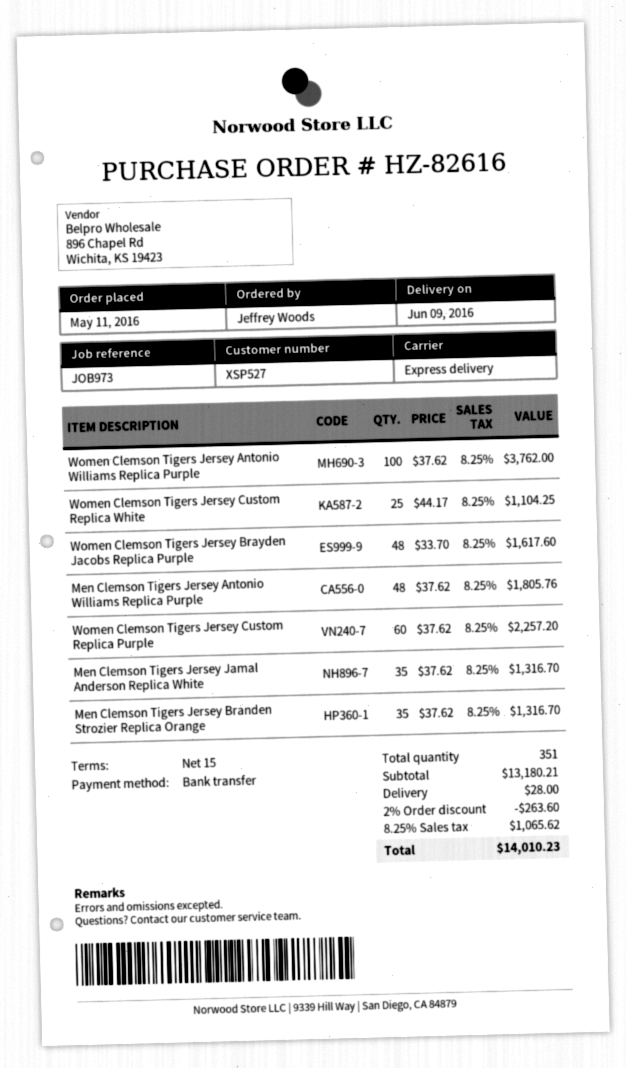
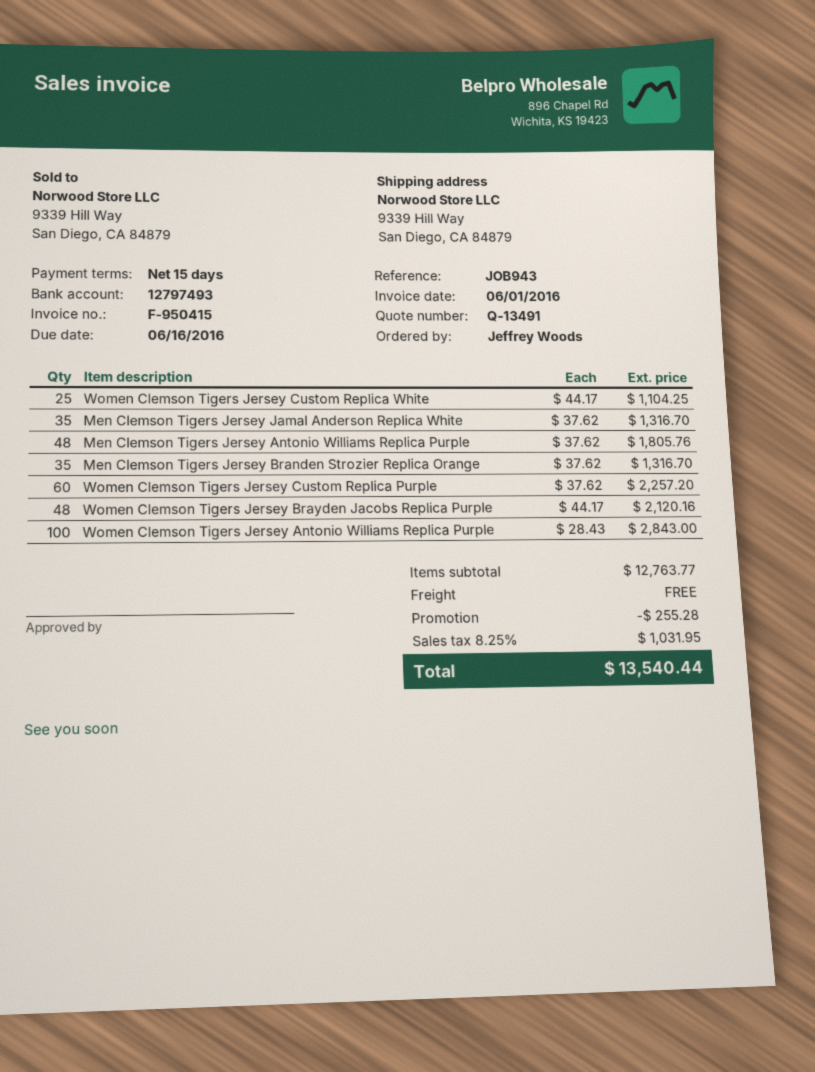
reference: JOB973 -> JOB943
Women Clemson Tigers Jersey Antonio Williams Replica Purple: 100 x 37.62 = 3762.00 -> 100 x 28.43 = 2843.00
Women Clemson Tigers Jersey Brayden Jacobs Replica Purple: 48 x 33.70 = 1617.60 -> 48 x 44.17 = 2120.16
subtotal: 13180.21 -> 12763.77
discount: 263.60 -> 255.28
shipping: 28.00 -> 0.00
tax: 8.25% = 1065.62 -> 8.25% = 1031.95
total: 14010.23 -> 13540.44

